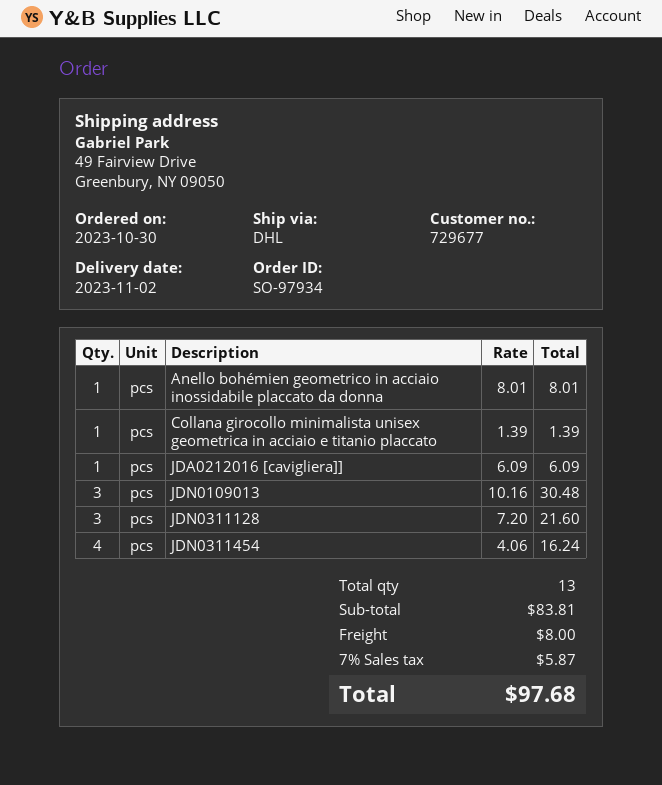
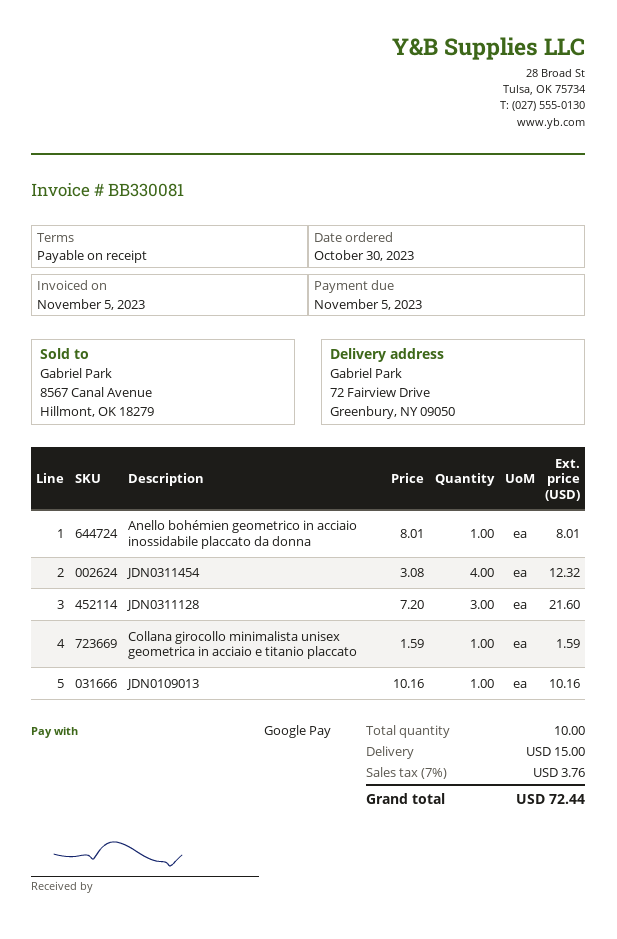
ship to: 49 Fairview Drive, Greenbury, NY 09050 -> 72 Fairview Drive, Greenbury, NY 09050
Collana girocollo minimalista unisex geometrica in acciaio e titanio placcato: 1 x 1.39 = 1.39 -> 1 x 1.59 = 1.59
JDA0212016 [cavigliera]]: 1 x 6.09 = 6.09 -> none
JDN0109013: 3 x 10.16 = 30.48 -> 1 x 10.16 = 10.16
JDN0311454: 4 x 4.06 = 16.24 -> 4 x 3.08 = 12.32
total quantity: 13 -> 10
shipping: 8.00 -> 15.00
tax: 7% = 5.87 -> 7% = 3.76
total: 97.68 -> 72.44

